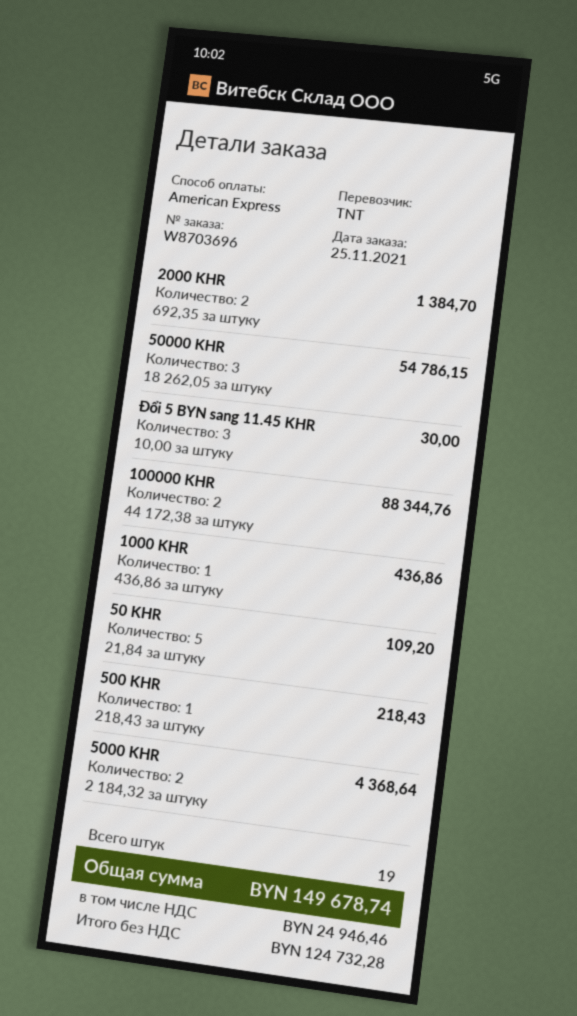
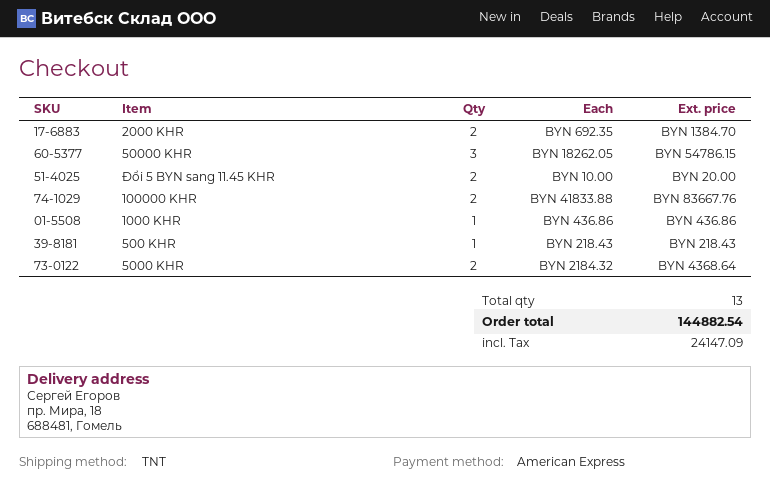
Đổi 5 BYN sang 11.45 KHR: 3 x 10.00 = 30.00 -> 2 x 10.00 = 20.00
100000 KHR: 2 x 44172.38 = 88344.76 -> 2 x 41833.88 = 83667.76
50 KHR: 5 x 21.84 = 109.20 -> none
total quantity: 19 -> 13
tax: 24946.46 -> 24147.09
total: 149678.74 -> 144882.54

